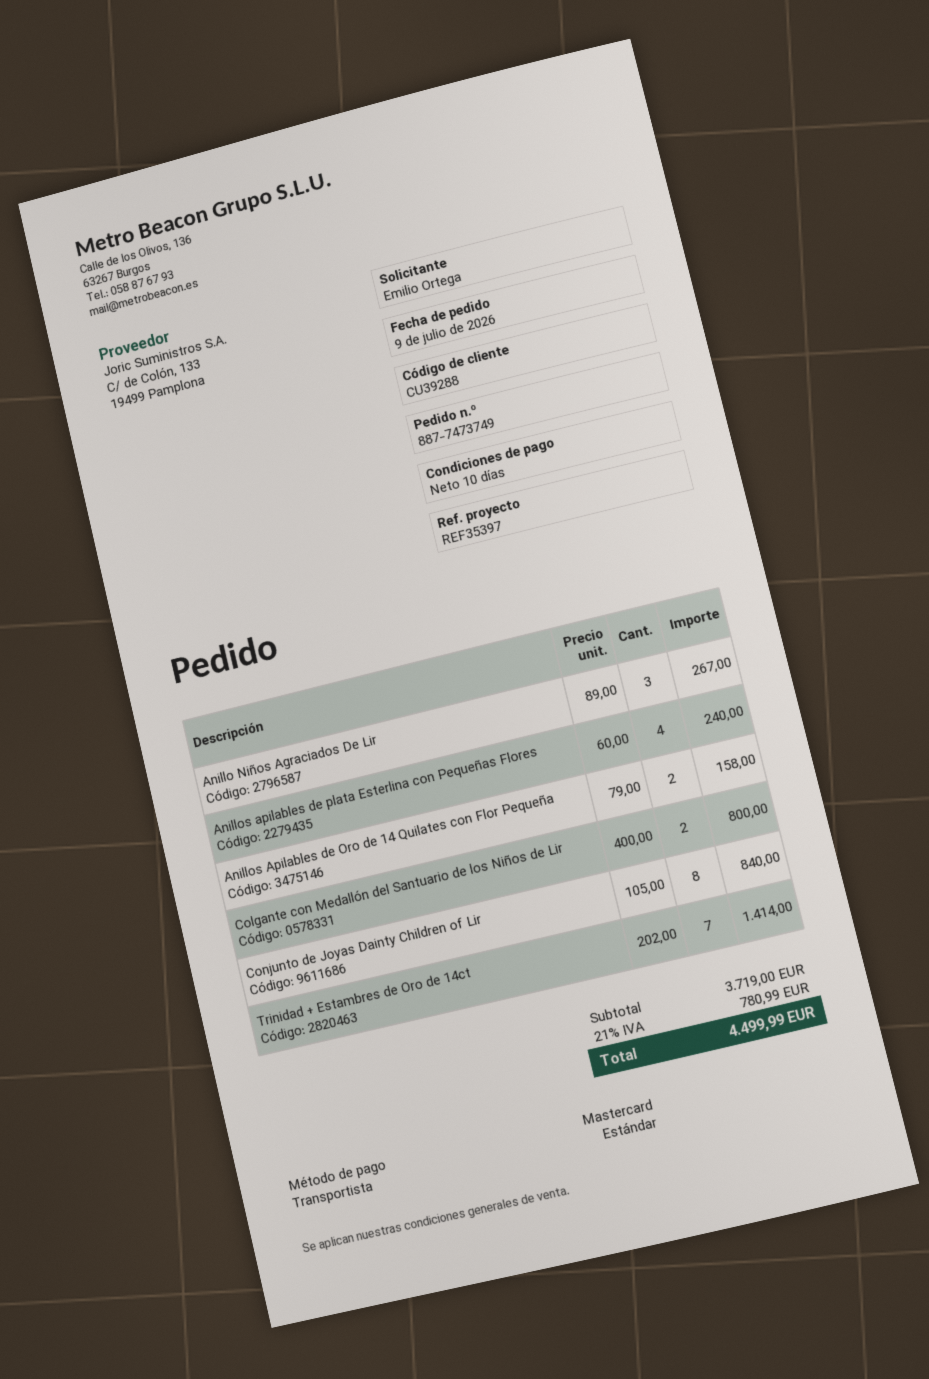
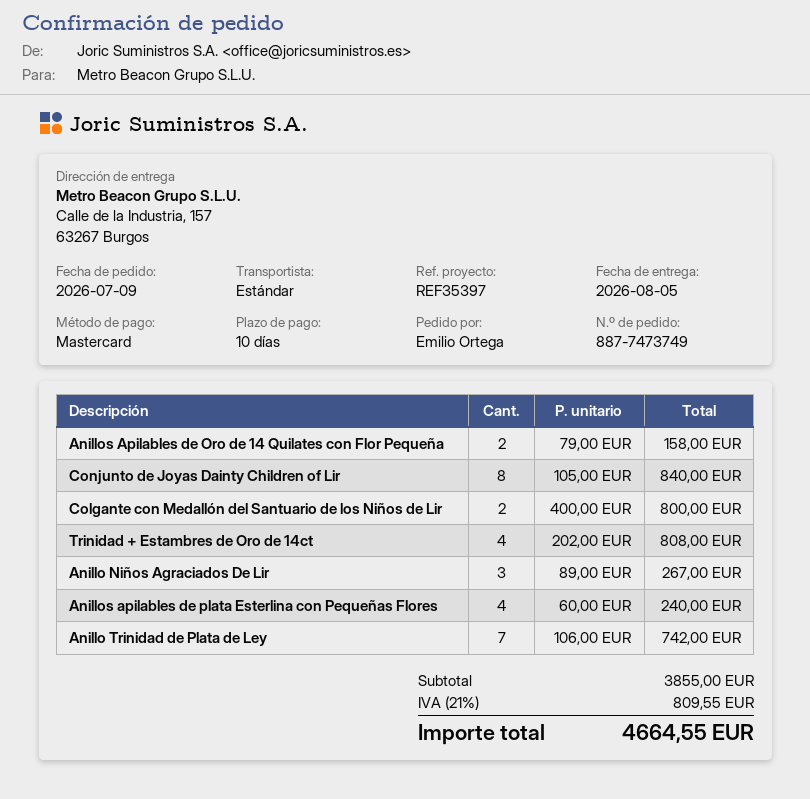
Trinidad + Estambres de Oro de 14ct: 7 x 202.00 = 1414.00 -> 4 x 202.00 = 808.00
Anillo Trinidad de Plata de Ley: none -> 7 x 106.00 = 742.00
subtotal: 3719.00 -> 3855.00
tax: 21% = 780.99 -> 21% = 809.55
total: 4499.99 -> 4664.55

